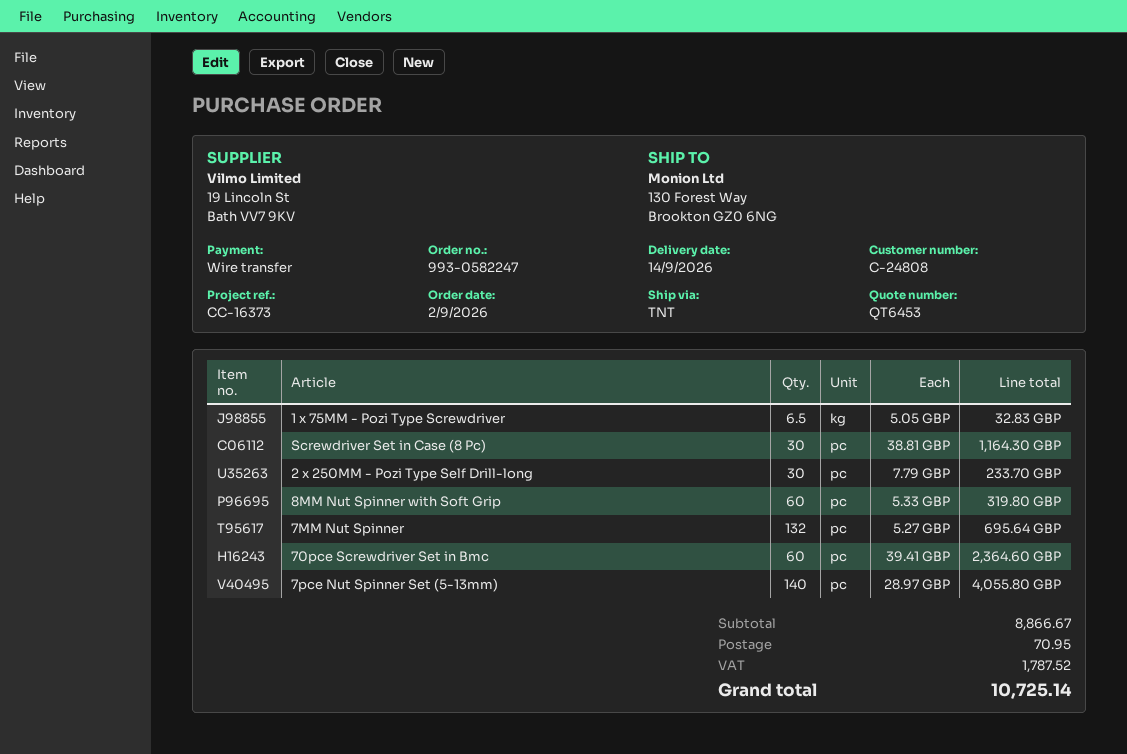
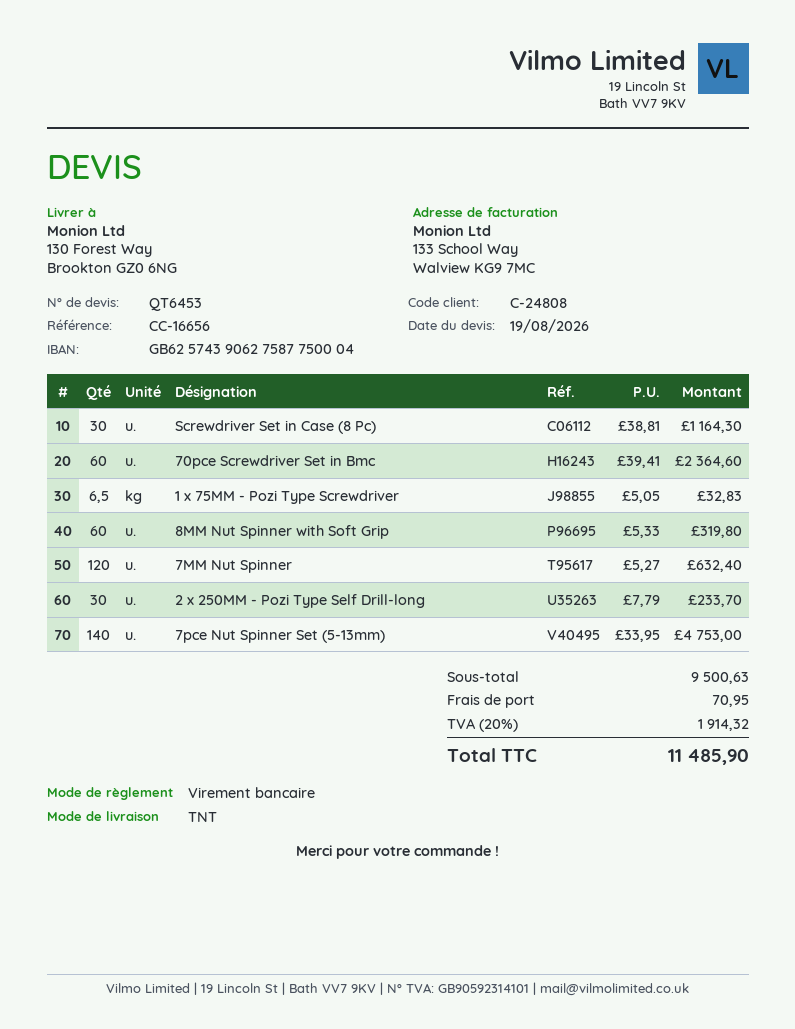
reference: CC-16373 -> CC-16656
7MM Nut Spinner: 132 x 5.27 = 695.64 -> 120 x 5.27 = 632.40
7pce Nut Spinner Set (5-13mm): 140 x 28.97 = 4055.80 -> 140 x 33.95 = 4753.00
subtotal: 8866.67 -> 9500.63
tax: 1787.52 -> 1914.32
total: 10725.14 -> 11485.90

